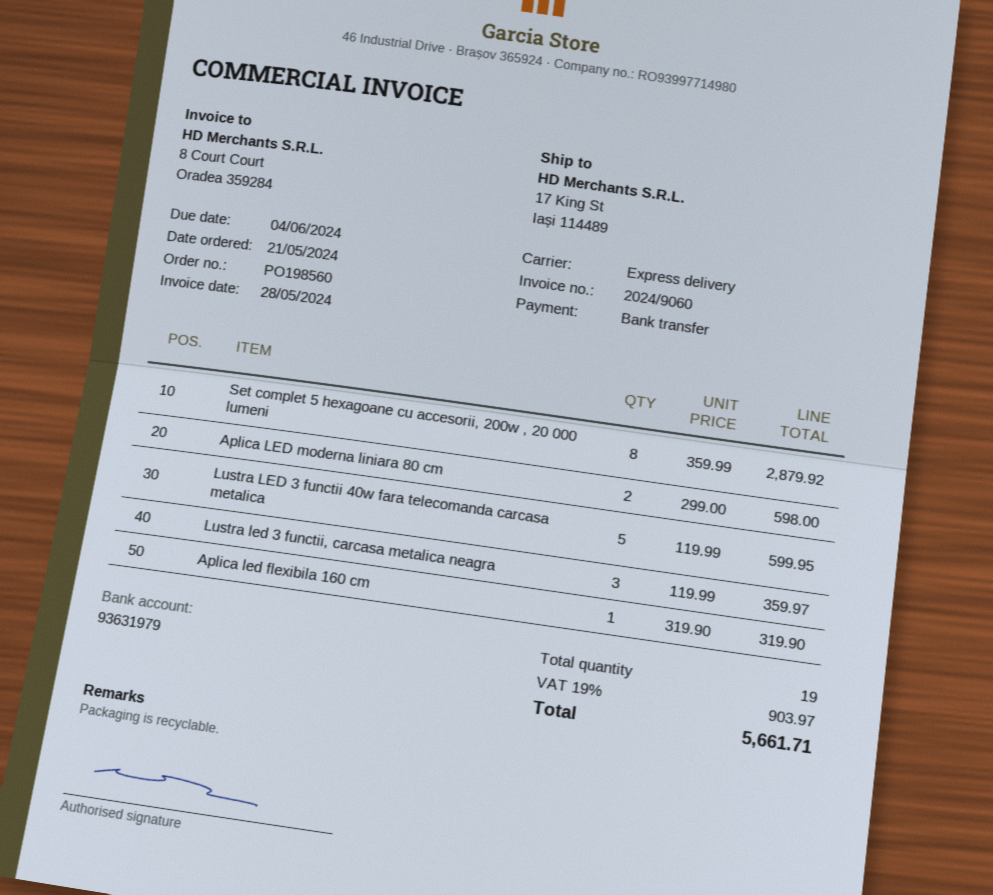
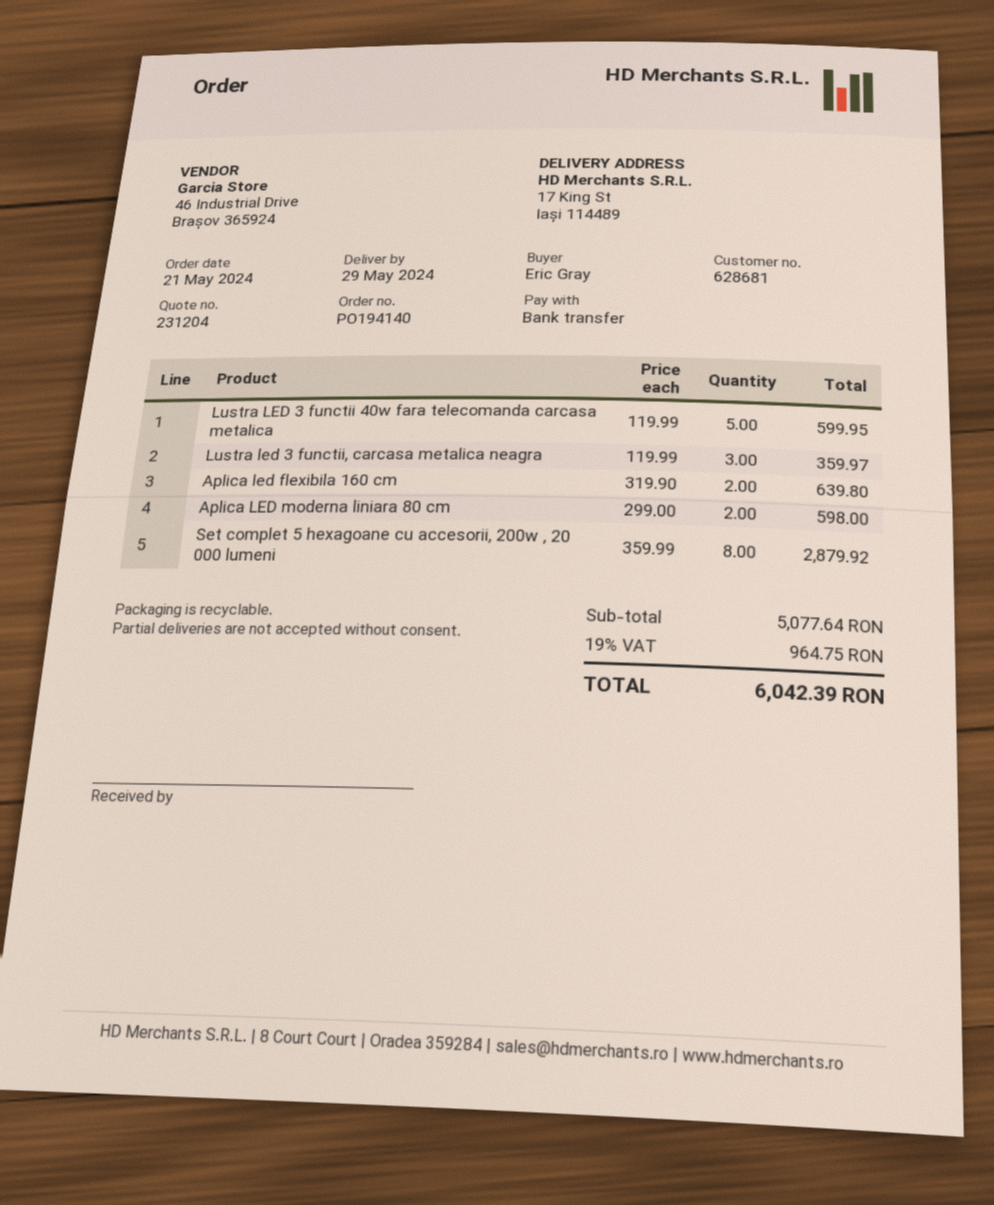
order number: PO198560 -> PO194140
Aplica led flexibila 160 cm: 1 x 319.90 = 319.90 -> 2 x 319.90 = 639.80
tax: 19% = 903.97 -> 19% = 964.75
total: 5661.71 -> 6042.39

